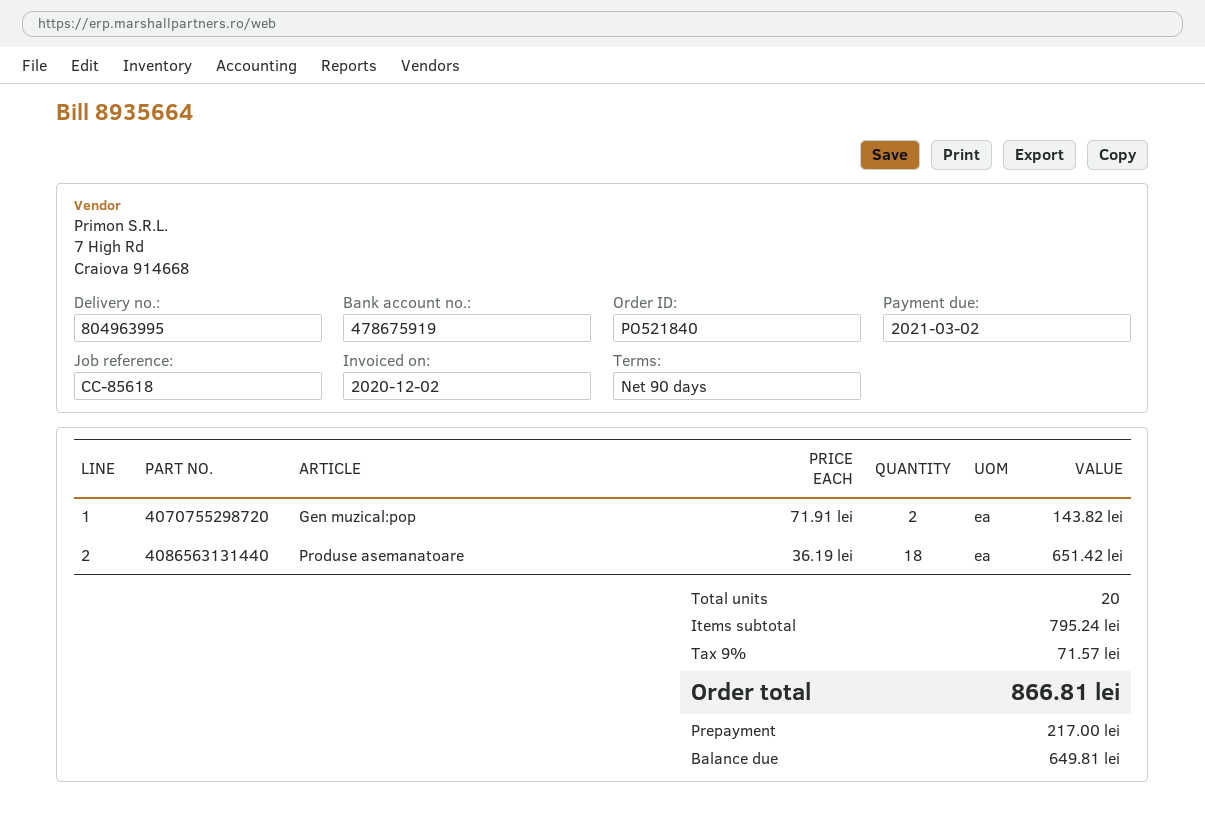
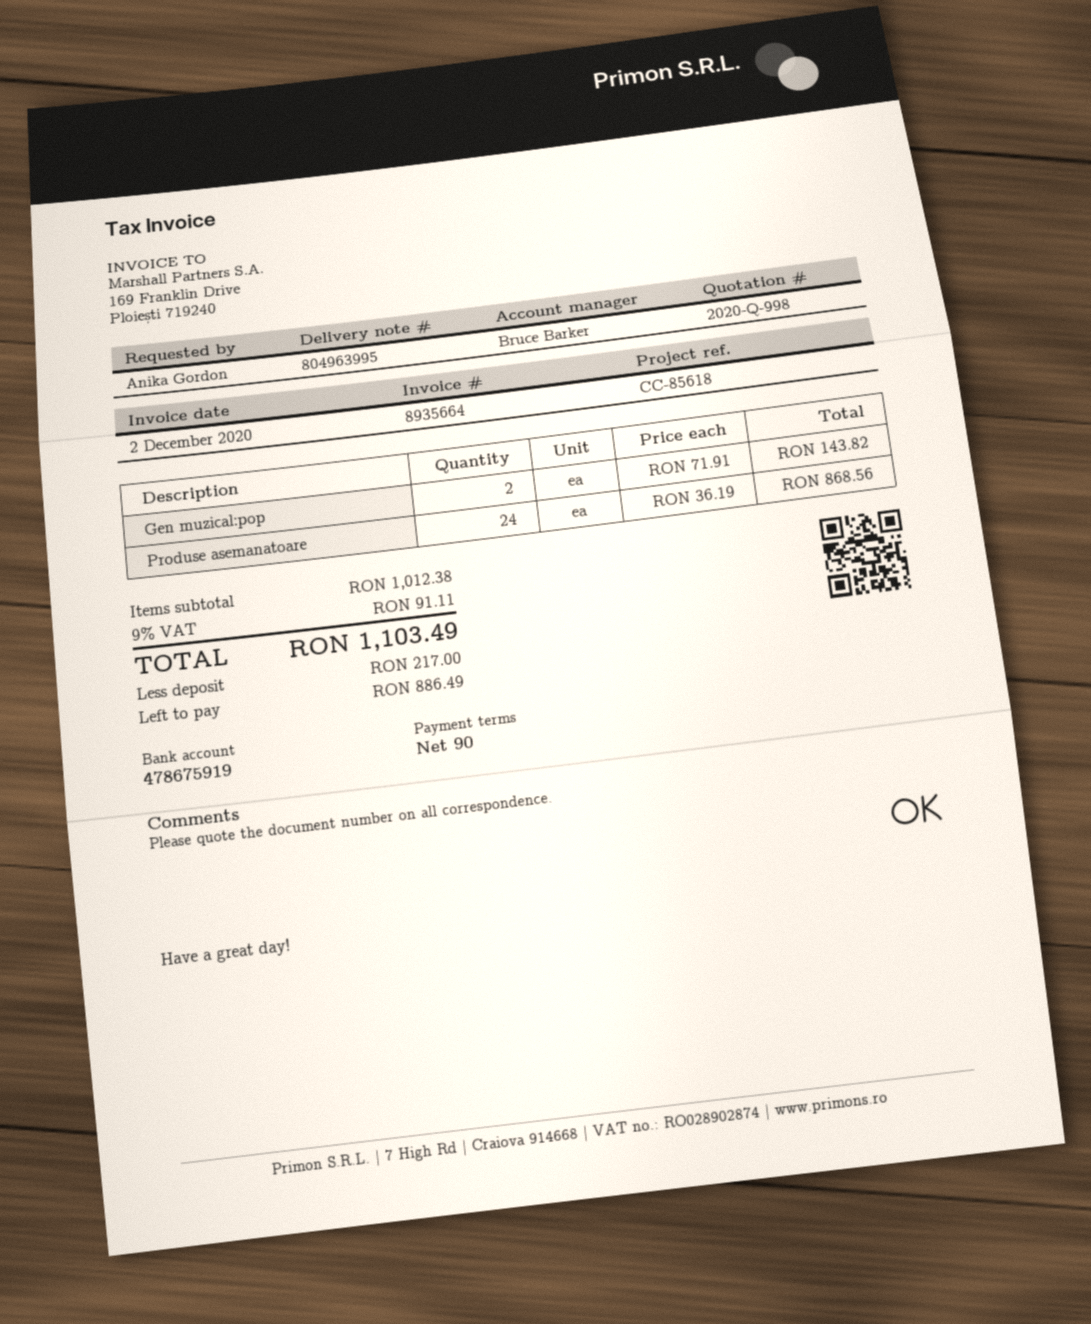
Produse asemanatoare: 18 x 36.19 = 651.42 -> 24 x 36.19 = 868.56
subtotal: 795.24 -> 1012.38
tax: 9% = 71.57 -> 9% = 91.11
total: 866.81 -> 1103.49
balance: 649.81 -> 886.49

